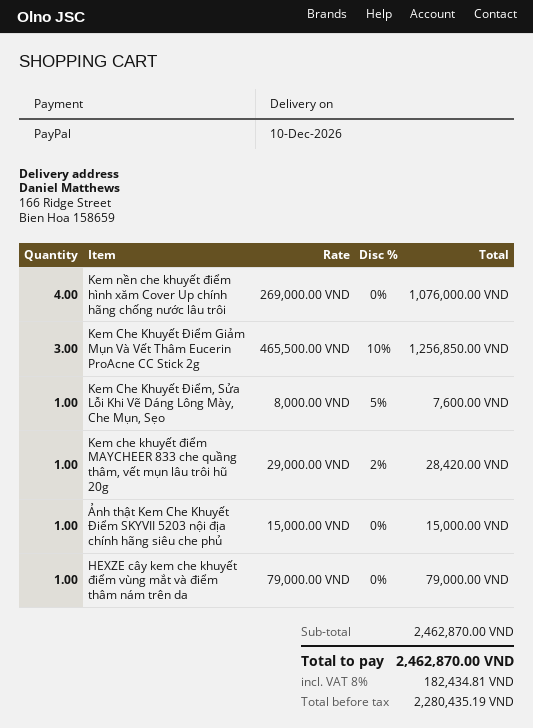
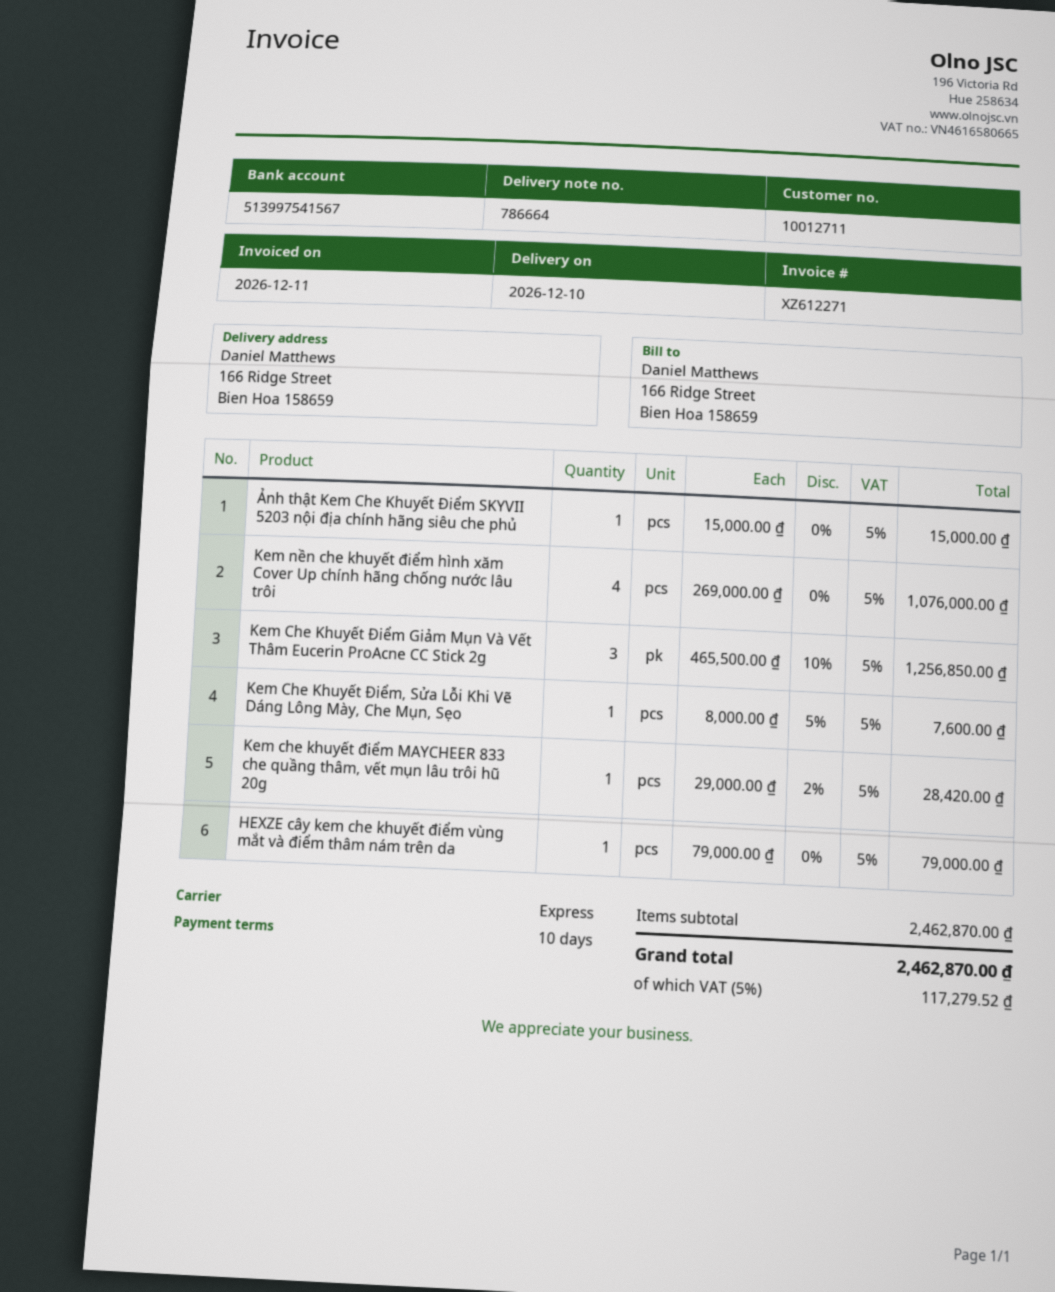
tax: 8% = 182434.81 -> 5% = 117279.52

